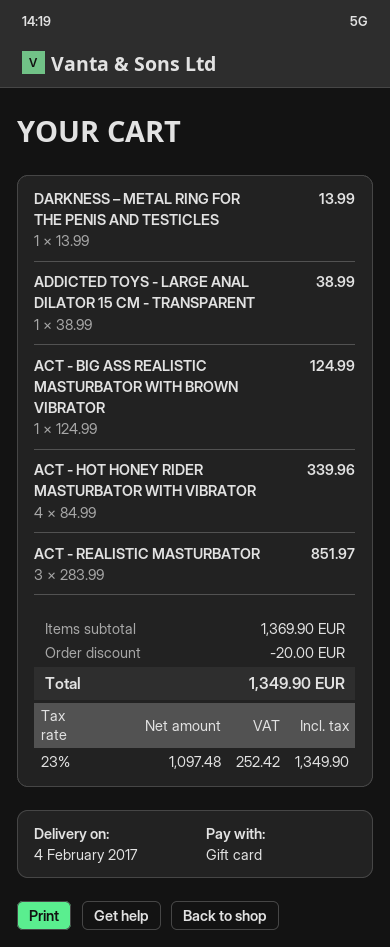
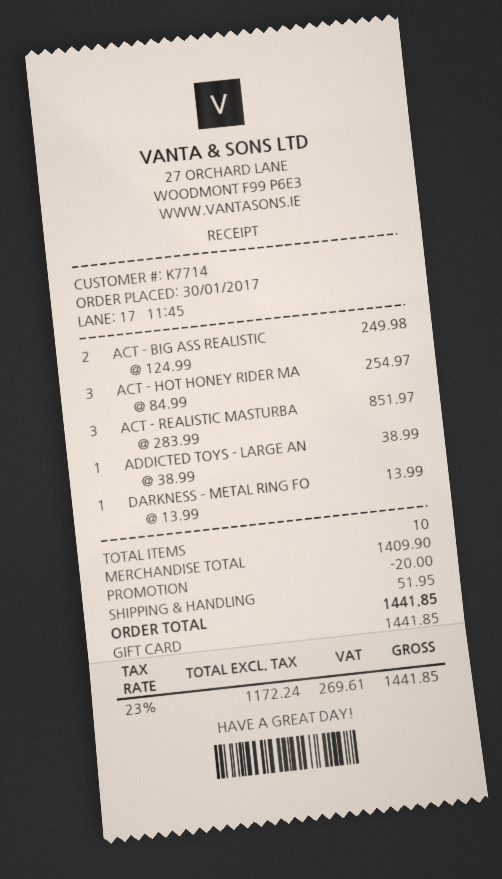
ACT - BIG ASS REALISTIC MASTURBATOR WITH BROWN VIBRATOR: 1 x 124.99 = 124.99 -> 2 x 124.99 = 249.98
ACT - HOT HONEY RIDER MASTURBATOR WITH VIBRATOR: 4 x 84.99 = 339.96 -> 3 x 84.99 = 254.97
subtotal: 1369.90 -> 1409.90
shipping: none -> 51.95
net: 1097.48 -> 1172.24
tax: 23% = 252.42 -> 23% = 269.61
total: 1349.90 -> 1441.85

